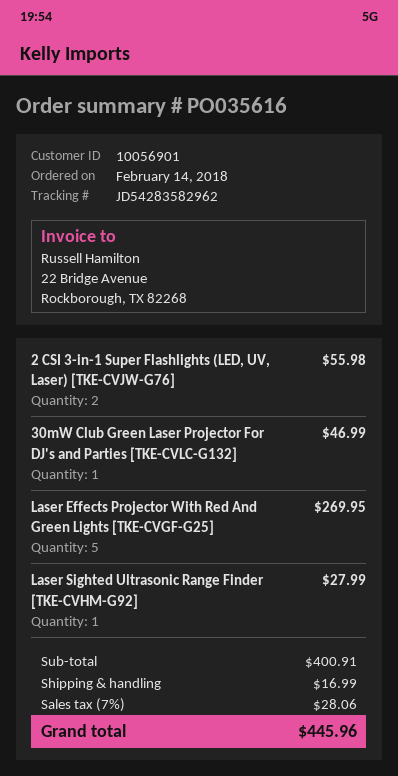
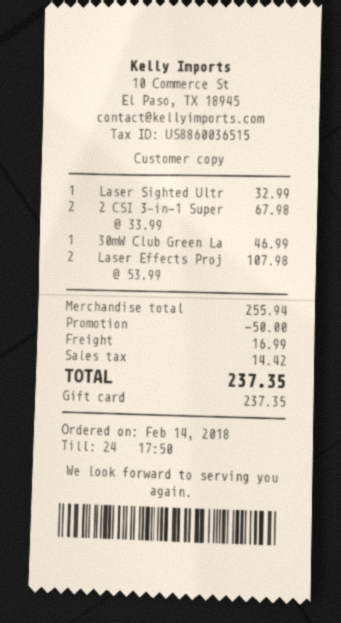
2 CSI 3-in-1 Super Flashlights (LED, UV, Laser) [TKE-CVJW-G76]: 2 for 55.98 -> 2 for 67.98
Laser Effects Projector With Red And Green Lights [TKE-CVGF-G25]: 5 for 269.95 -> 2 for 107.98
Laser Sighted Ultrasonic Range Finder [TKE-CVHM-G92]: 1 for 27.99 -> 1 for 32.99
subtotal: 400.91 -> 255.94
discount: none -> 50.00
tax: 28.06 -> 14.42
total: 445.96 -> 237.35

